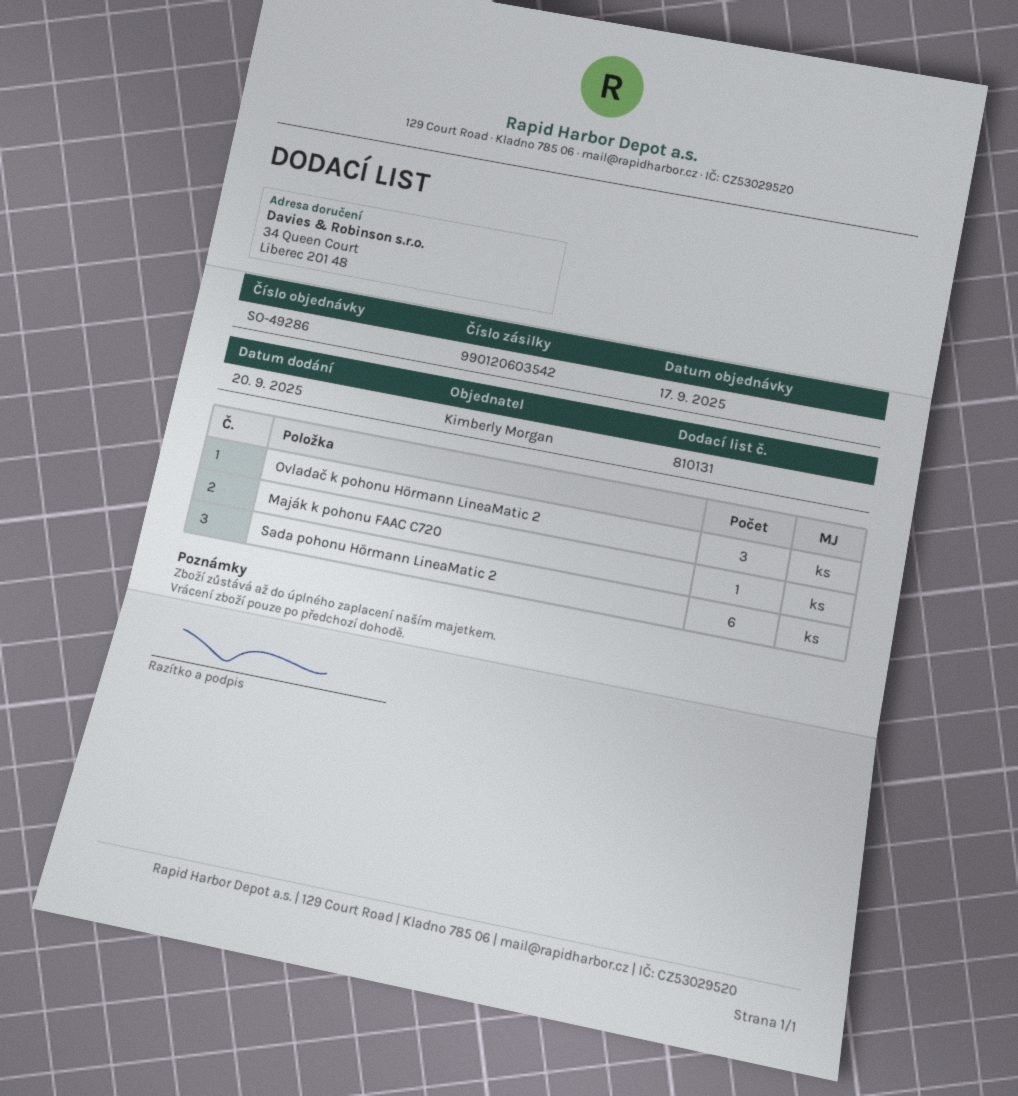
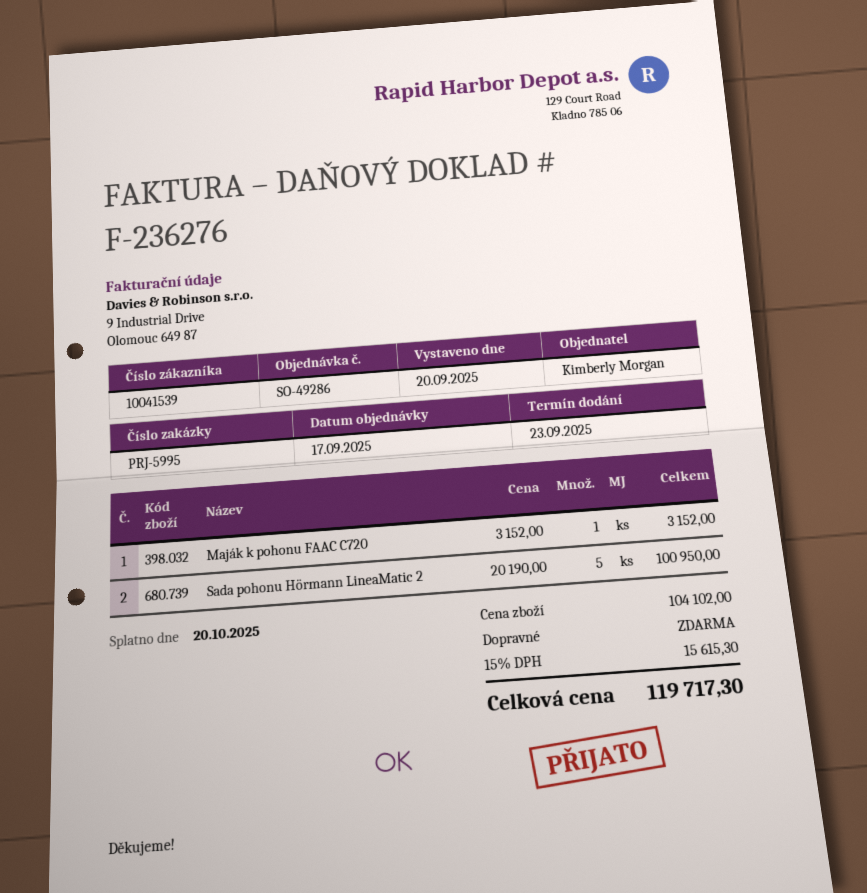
delivery date: 2025-09-20 -> 2025-09-23
Ovladač k pohonu Hörmann LineaMatic 2: 3 -> none
Sada pohonu Hörmann LineaMatic 2: 6 -> 5

